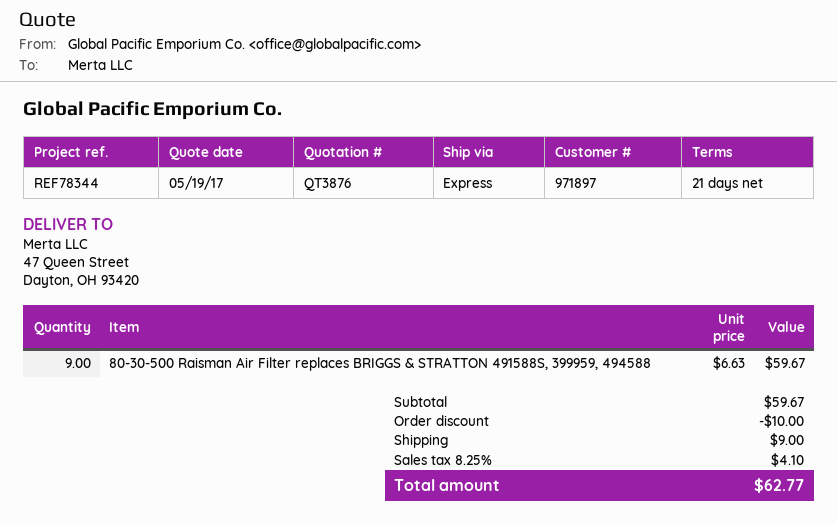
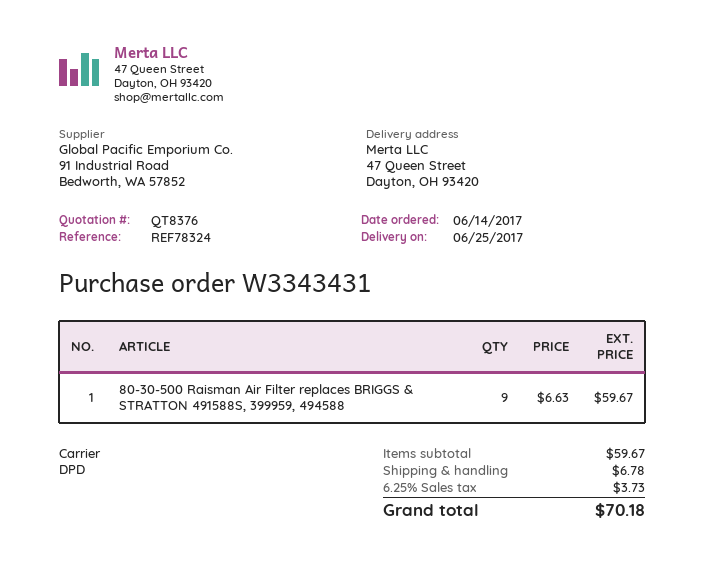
quote number: QT3876 -> QT8376
reference: REF78344 -> REF78324
shipping method: express -> DPD
discount: 10.00 -> none
shipping: 9.00 -> 6.78
tax: 8.25% = 4.10 -> 6.25% = 3.73
total: 62.77 -> 70.18

